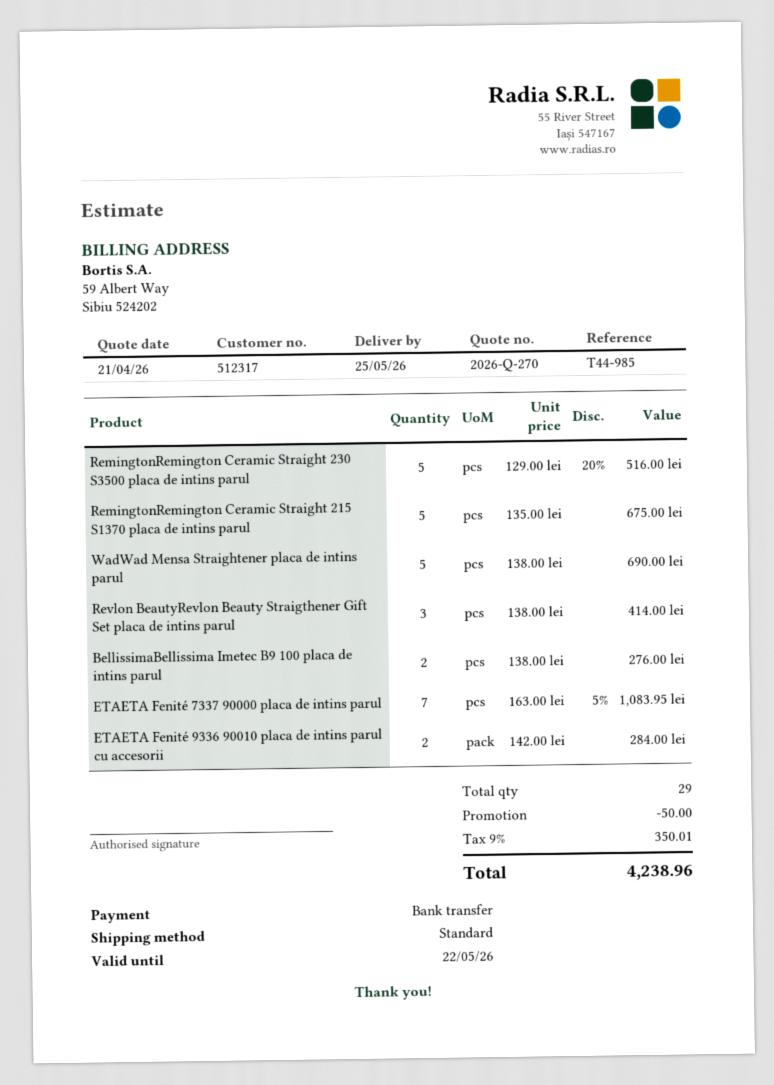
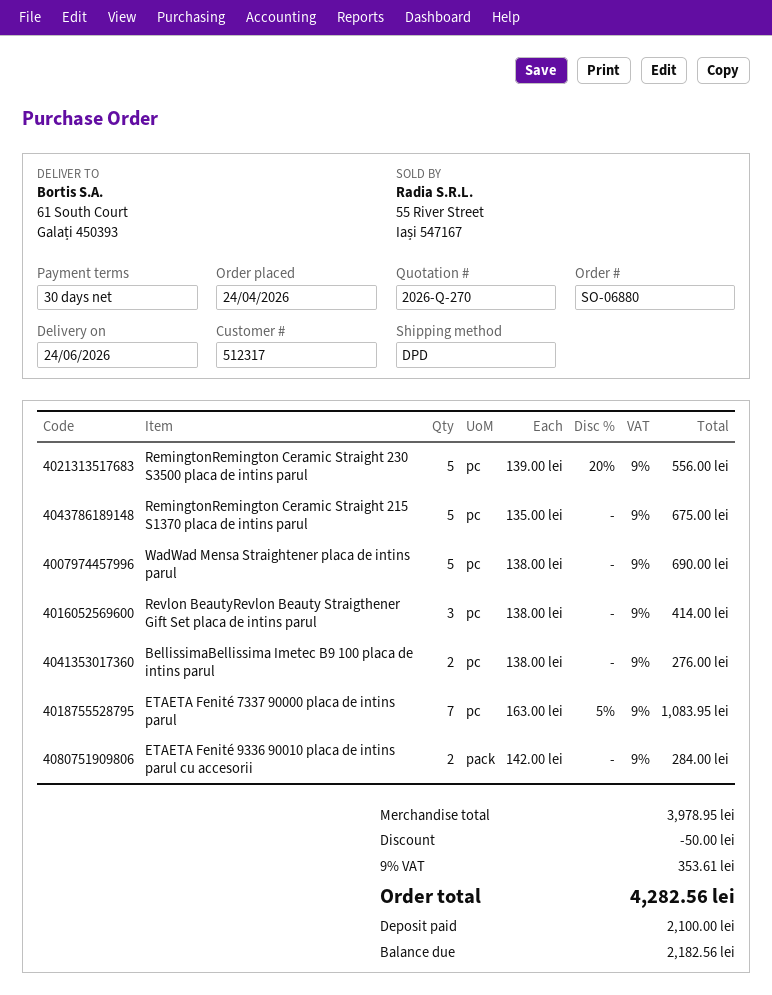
delivery date: 2026-05-25 -> 2026-06-24
shipping method: standard -> DPD
RemingtonRemington Ceramic Straight 230 S3500 placa de intins parul: 5 x 129.00 - 20% = 516.00 -> 5 x 139.00 - 20% = 556.00
tax: 9% = 350.01 -> 9% = 353.61
total: 4238.96 -> 4282.56

